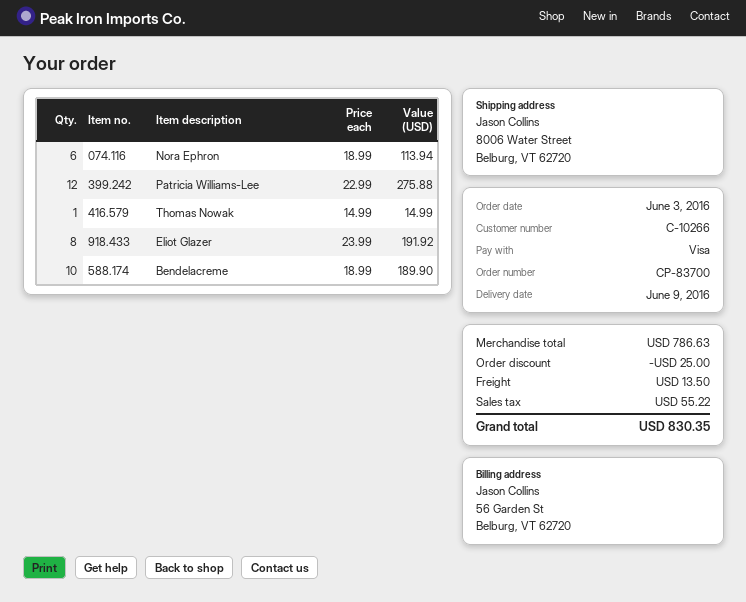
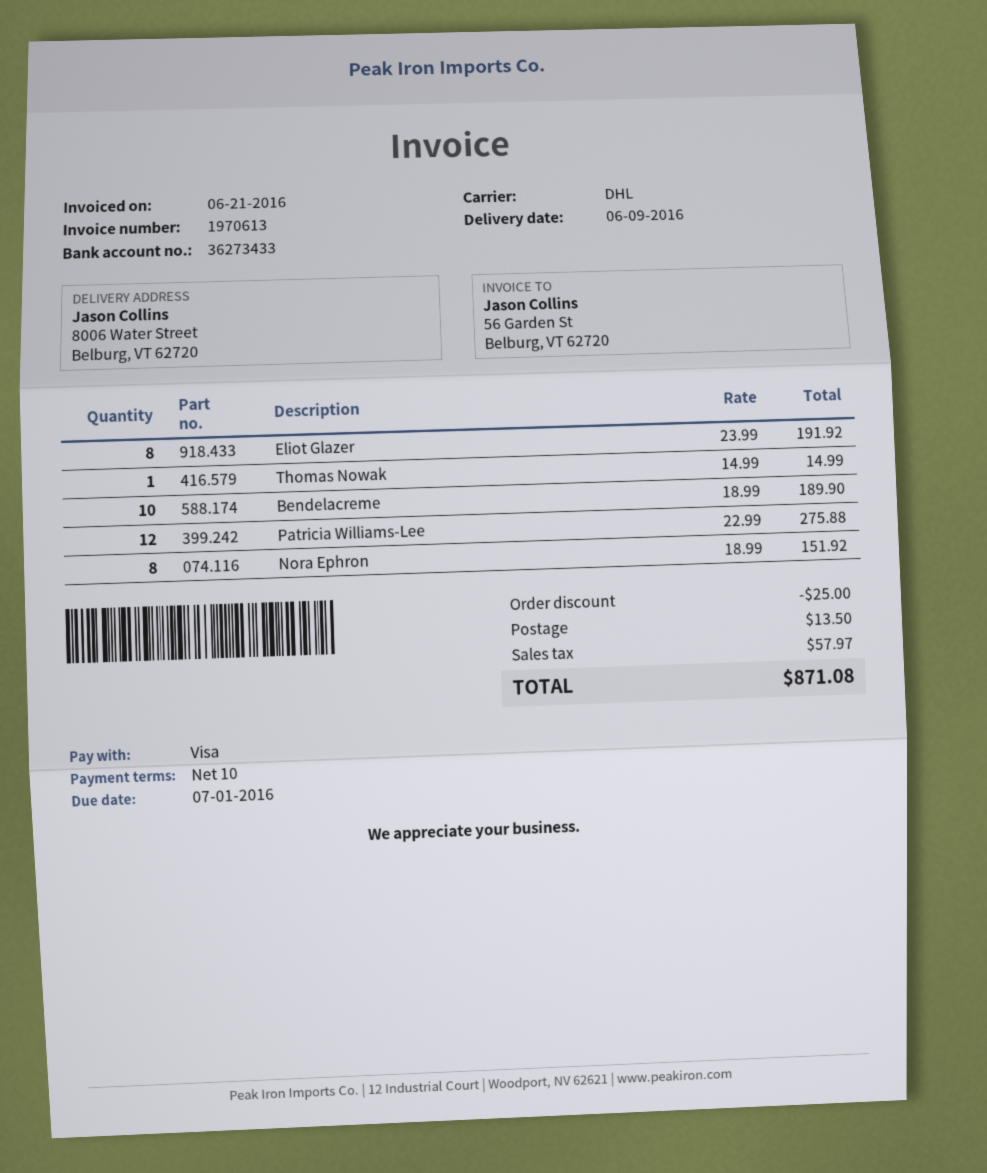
Nora Ephron: 6 x 18.99 = 113.94 -> 8 x 18.99 = 151.92
tax: 55.22 -> 57.97
total: 830.35 -> 871.08

